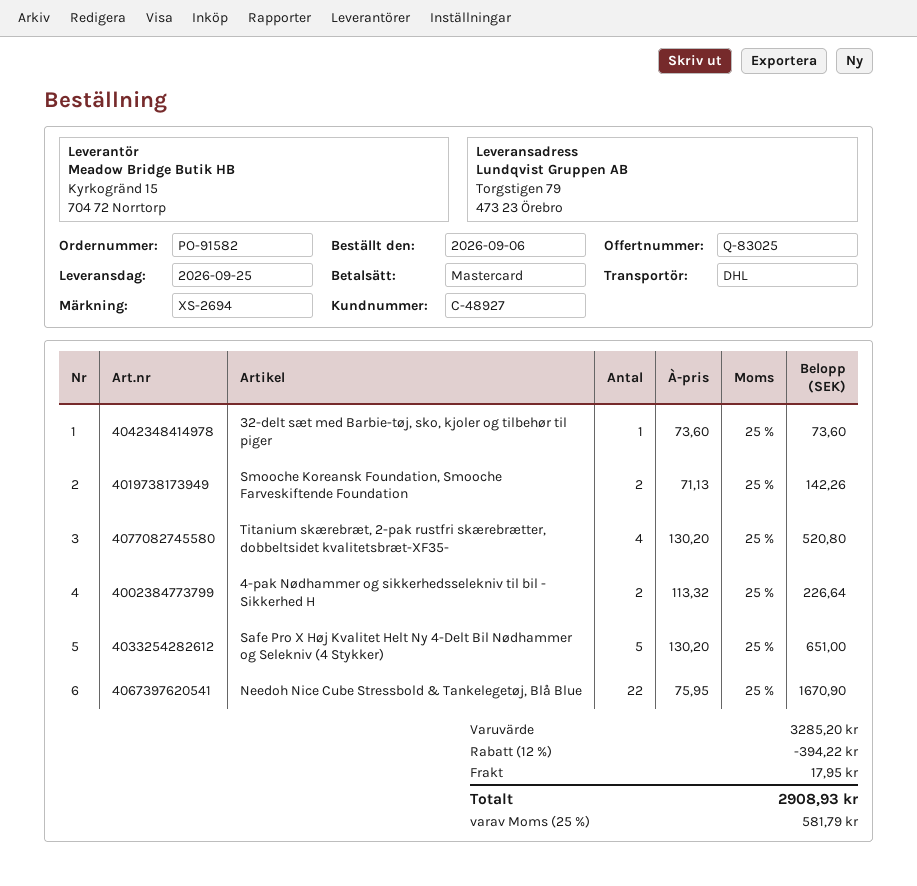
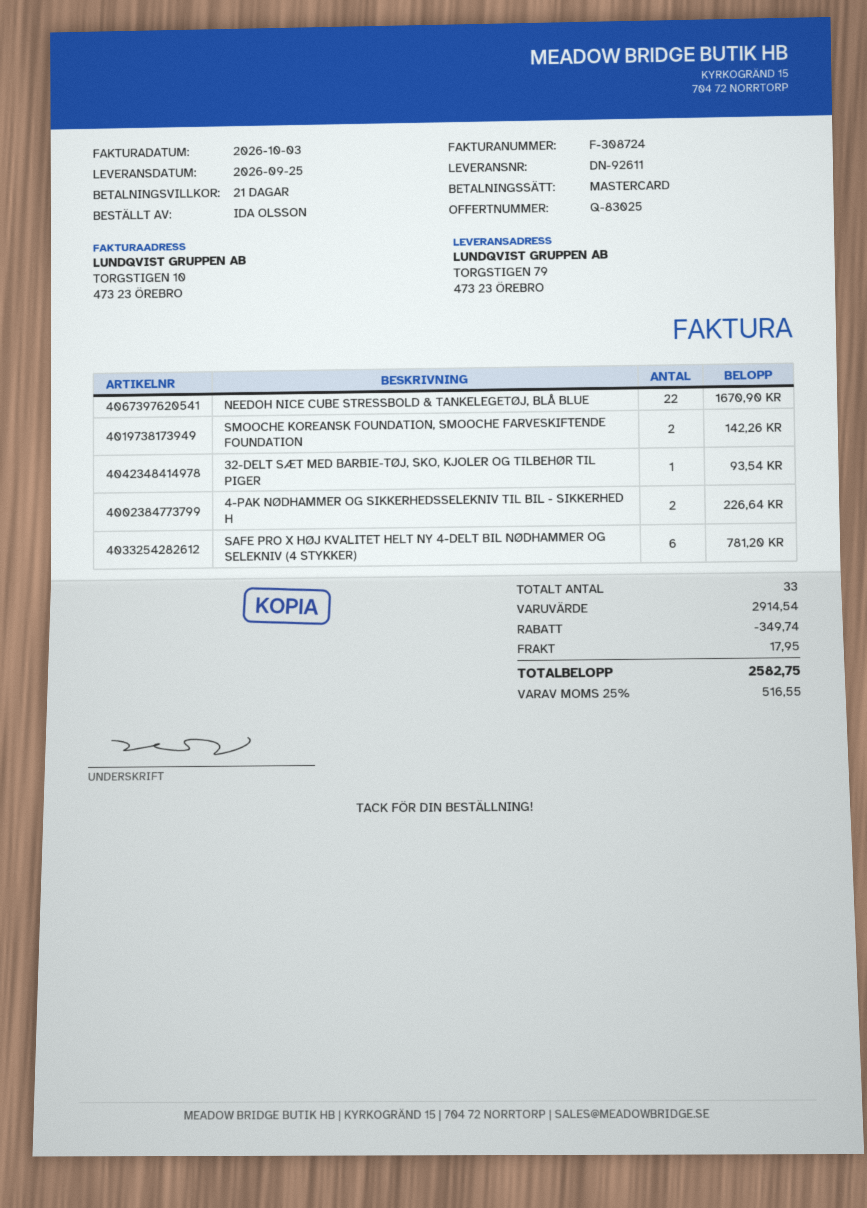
32-delt sæt med Barbie-tøj, sko, kjoler og tilbehør til piger: 1 for 73.60 -> 1 for 93.54
Titanium skærebræt, 2-pak rustfri skærebrætter, dobbeltsidet kvalitetsbræt-XF35-: 4 for 520.80 -> none
Safe Pro X Høj Kvalitet Helt Ny 4-Delt Bil Nødhammer og Selekniv (4 Stykker): 5 for 651.00 -> 6 for 781.20
subtotal: 3285.20 -> 2914.54
discount: 394.22 -> 349.74
tax: 25% = 581.79 -> 25% = 516.55
total: 2908.93 -> 2582.75

